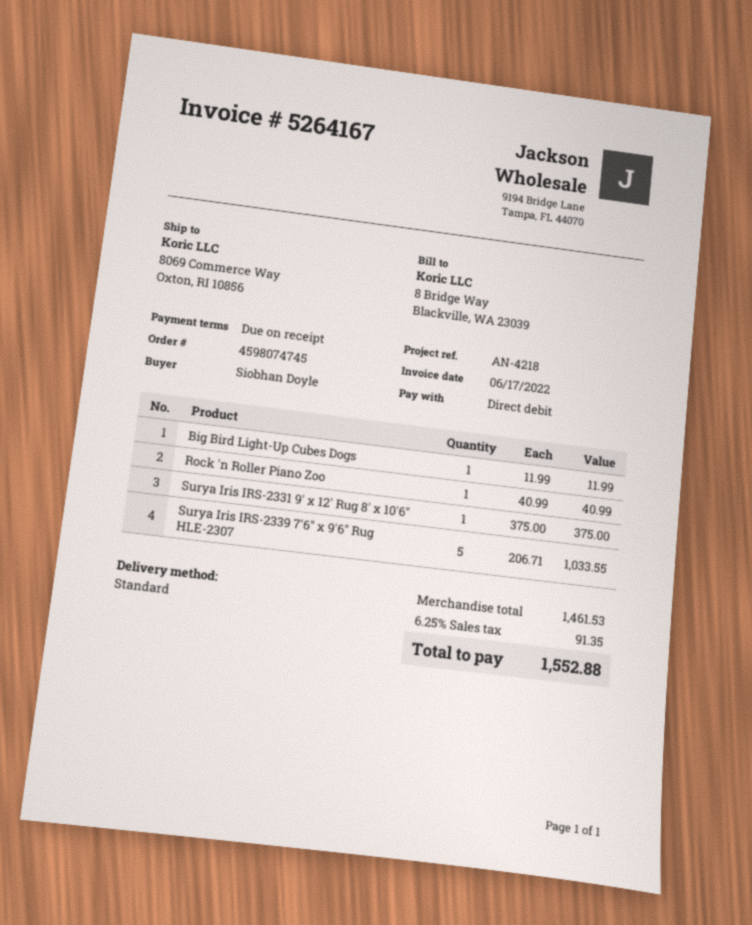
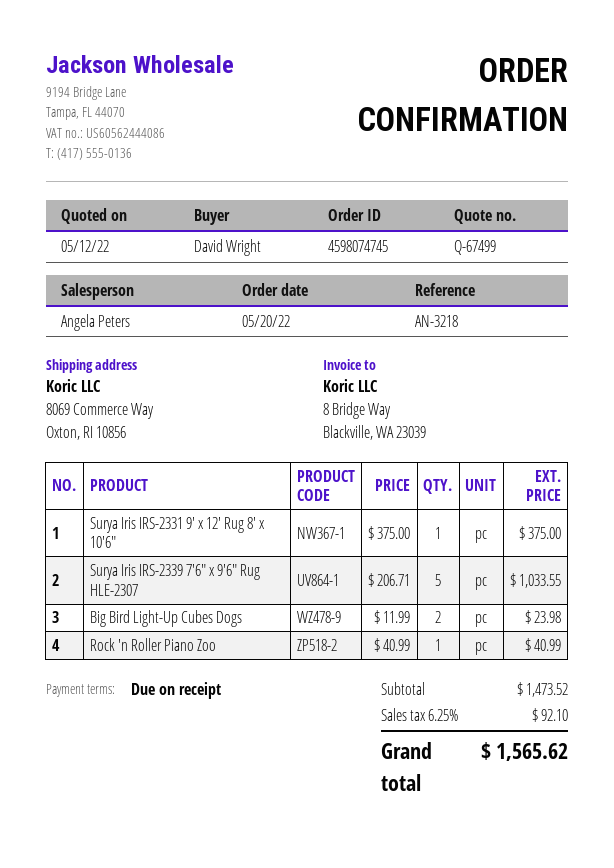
reference: AN-4218 -> AN-3218
ordered by: Siobhan Doyle -> David Wright
Big Bird Light-Up Cubes Dogs: 1 x 11.99 = 11.99 -> 2 x 11.99 = 23.98
subtotal: 1461.53 -> 1473.52
tax: 6.25% = 91.35 -> 6.25% = 92.10
total: 1552.88 -> 1565.62

